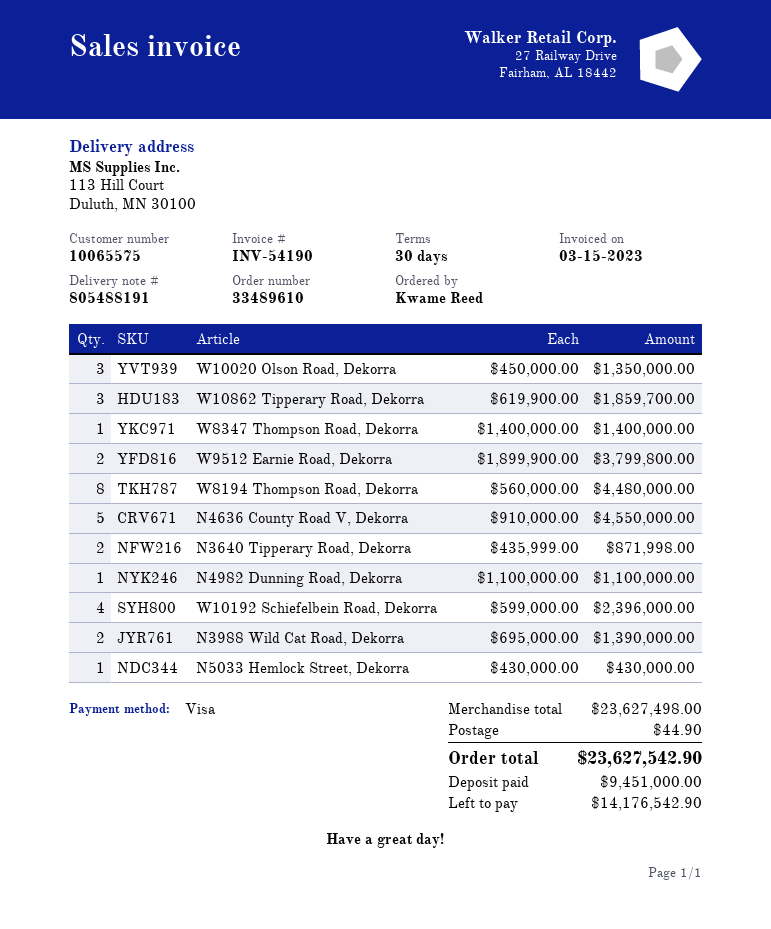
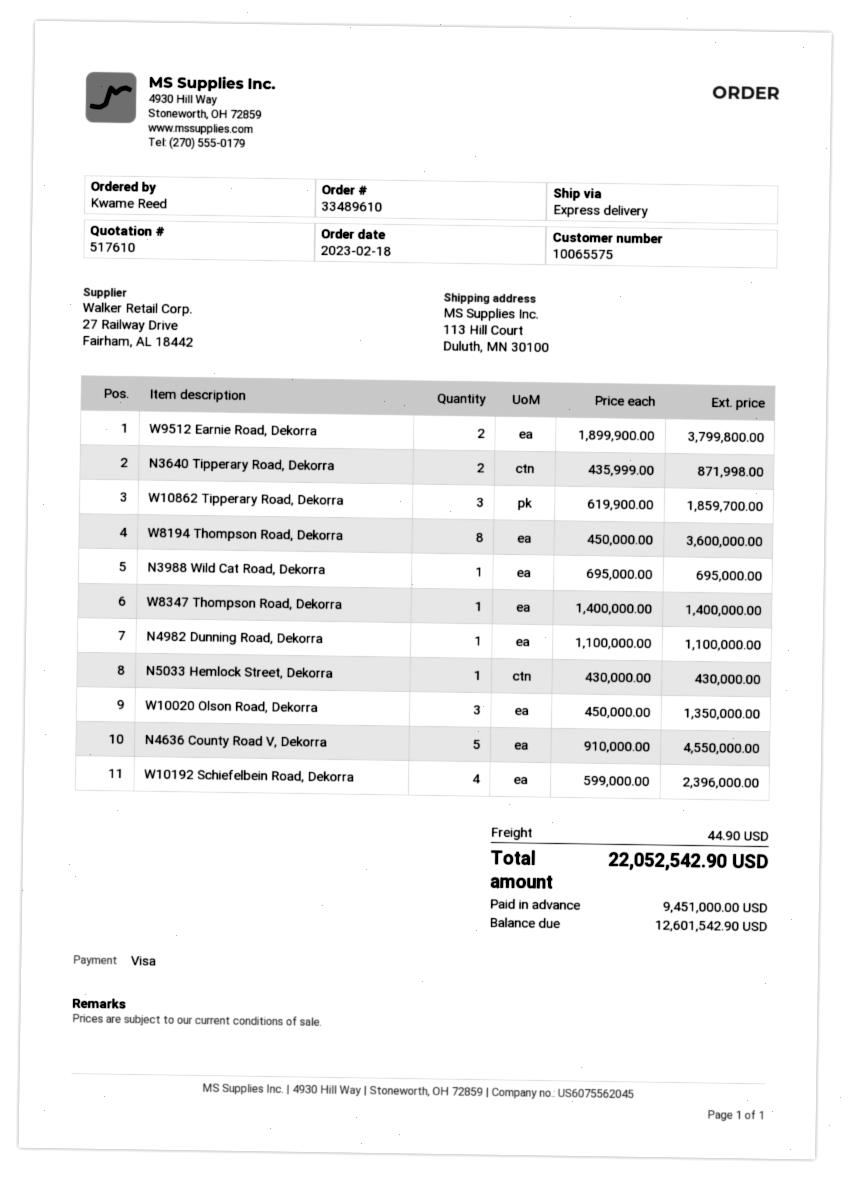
W8194 Thompson Road, Dekorra: 8 x 560000.00 = 4480000.00 -> 8 x 450000.00 = 3600000.00
N3988 Wild Cat Road, Dekorra: 2 x 695000.00 = 1390000.00 -> 1 x 695000.00 = 695000.00
total: 23627542.90 -> 22052542.90
balance: 14176542.90 -> 12601542.90

